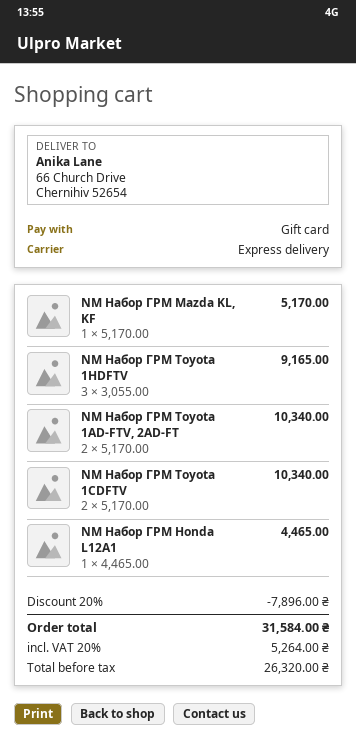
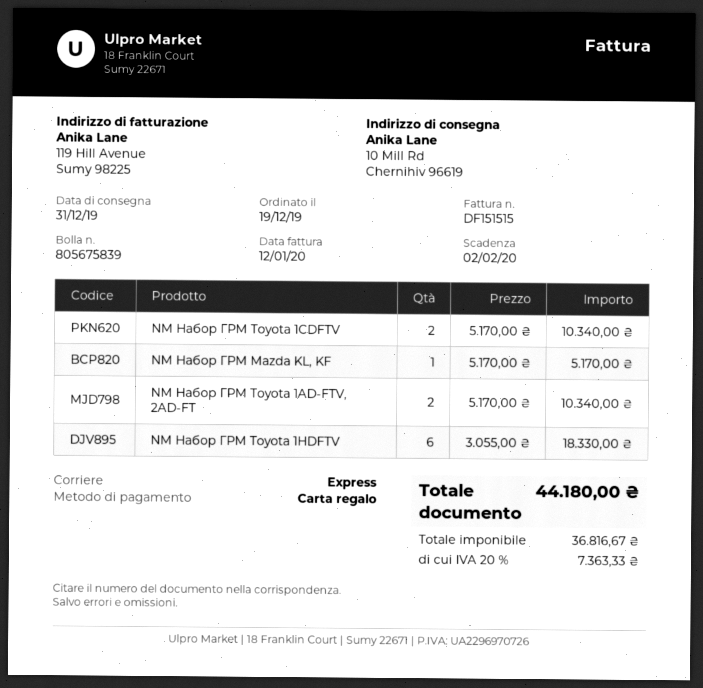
ship to: 66 Church Drive, Chernihiv 52654 -> 10 Mill Rd, Chernihiv 96619
NM Набор ГРМ Toyota 1HDFTV: 3 x 3055.00 = 9165.00 -> 6 x 3055.00 = 18330.00
NM Набор ГРМ Honda L12A1: 1 x 4465.00 = 4465.00 -> none
discount: 20% = 7896.00 -> none
net: 26320.00 -> 36816.67
tax: 20% = 5264.00 -> 20% = 7363.33
total: 31584.00 -> 44180.00

